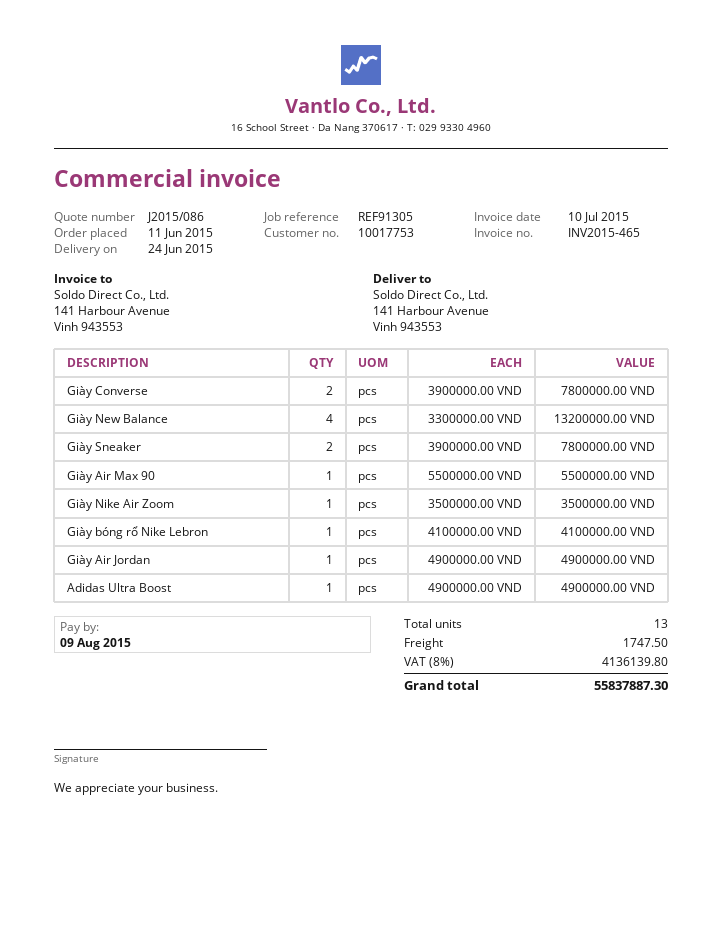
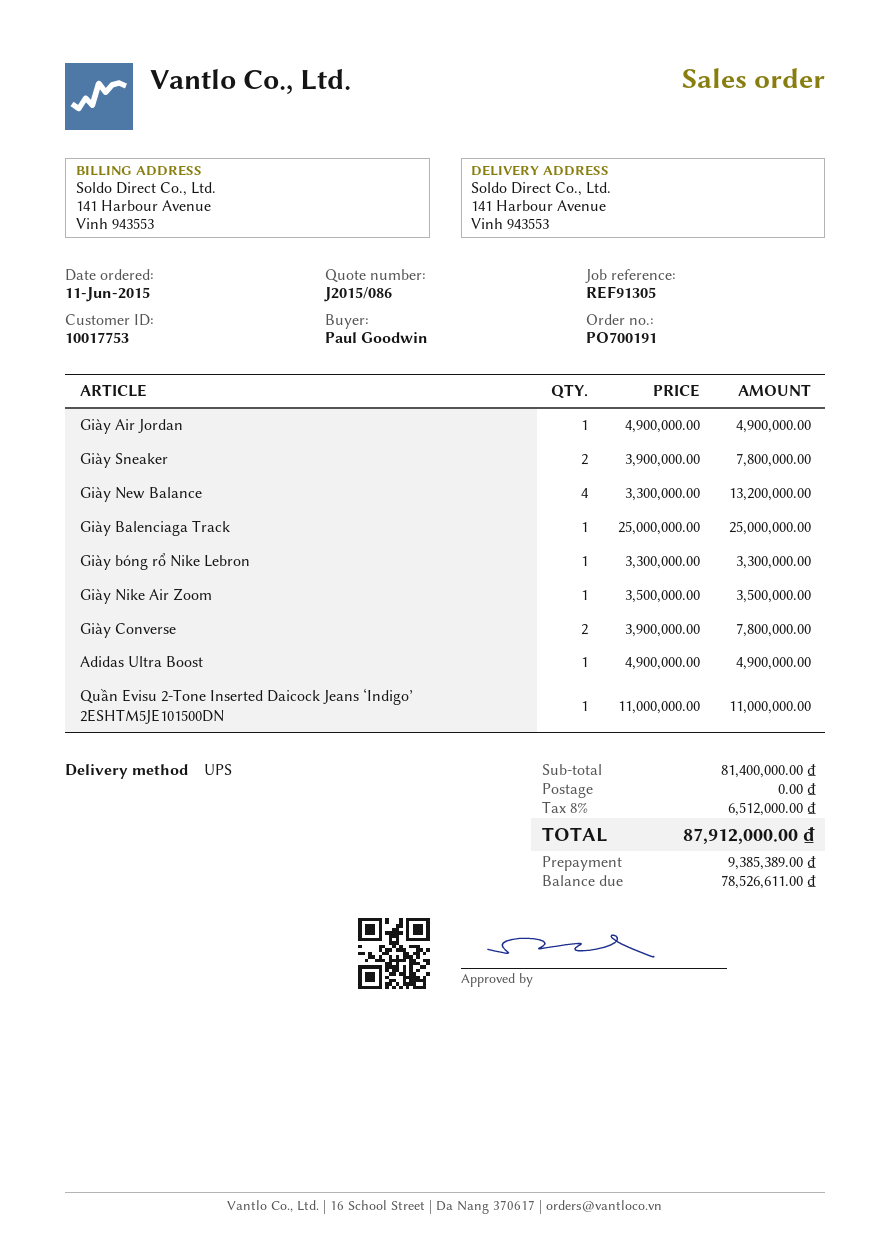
Giày Air Max 90: 1 x 5500000.00 = 5500000.00 -> none
Giày bóng rổ Nike Lebron: 1 x 4100000.00 = 4100000.00 -> 1 x 3300000.00 = 3300000.00
Giày Balenciaga Track: none -> 1 x 25000000.00 = 25000000.00
Quần Evisu 2-Tone Inserted Daicock Jeans ‘Indigo’ 2ESHTM5JE101500DN: none -> 1 x 11000000.00 = 11000000.00
shipping: 1747.50 -> 0.00
tax: 8% = 4136139.80 -> 8% = 6512000.00
total: 55837887.30 -> 87912000.00

